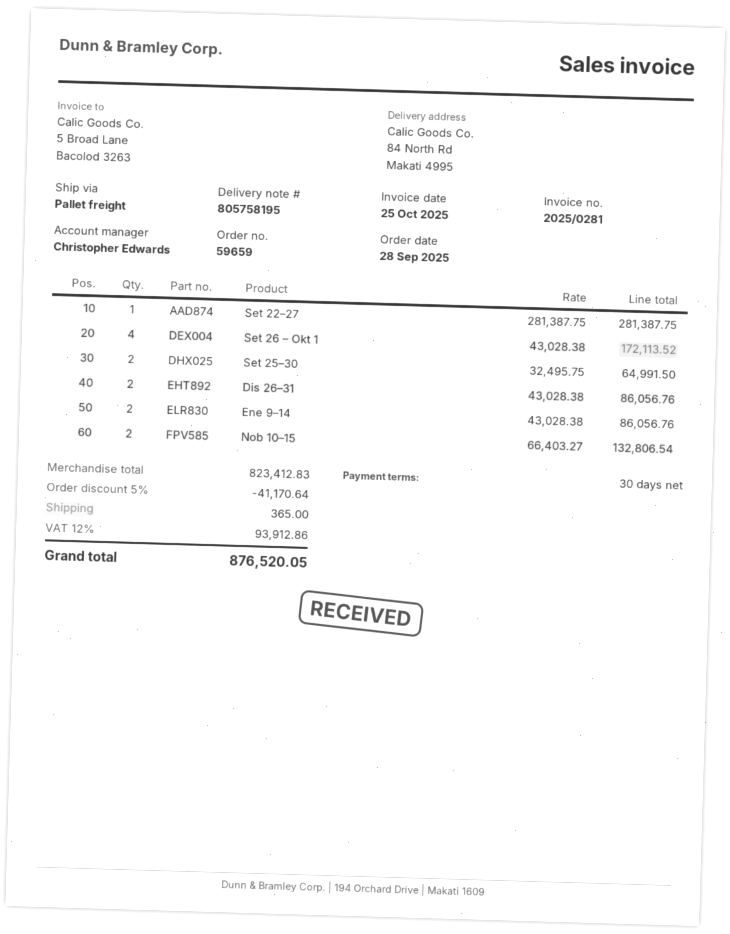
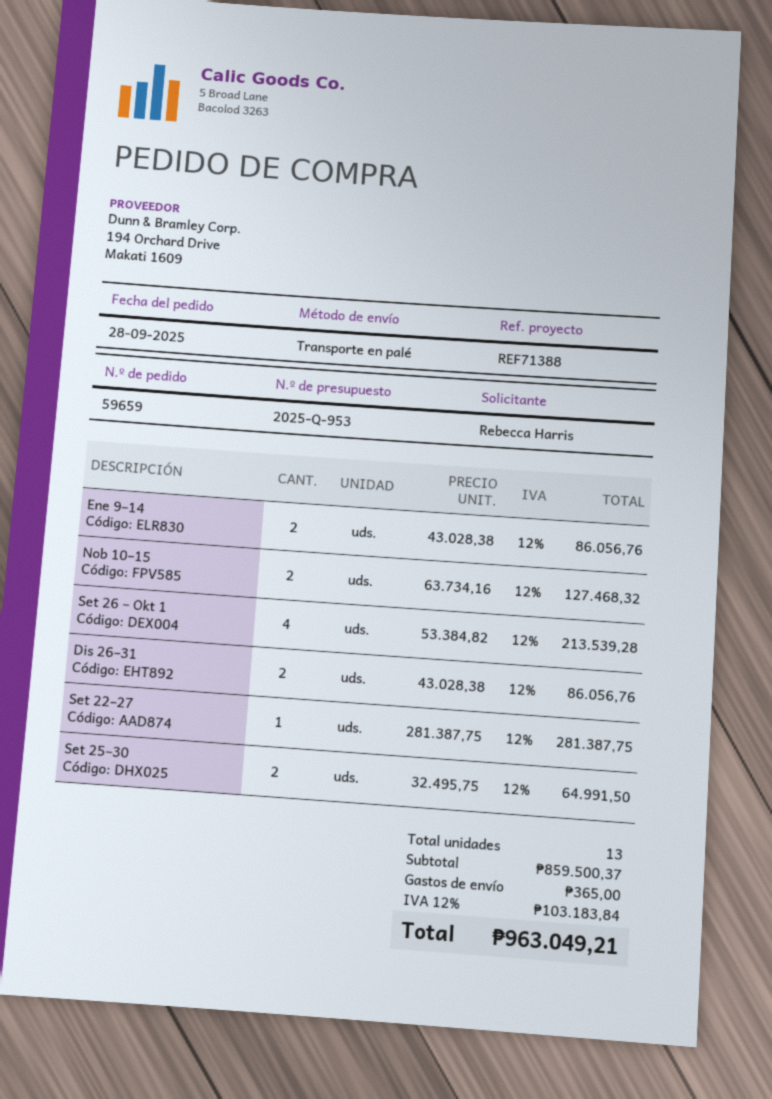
Set 26 – Okt 1: 4 x 43028.38 = 172113.52 -> 4 x 53384.82 = 213539.28
Nob 10–15: 2 x 66403.27 = 132806.54 -> 2 x 63734.16 = 127468.32
subtotal: 823412.83 -> 859500.37
discount: 5% = 41170.64 -> none
tax: 12% = 93912.86 -> 12% = 103183.84
total: 876520.05 -> 963049.21

